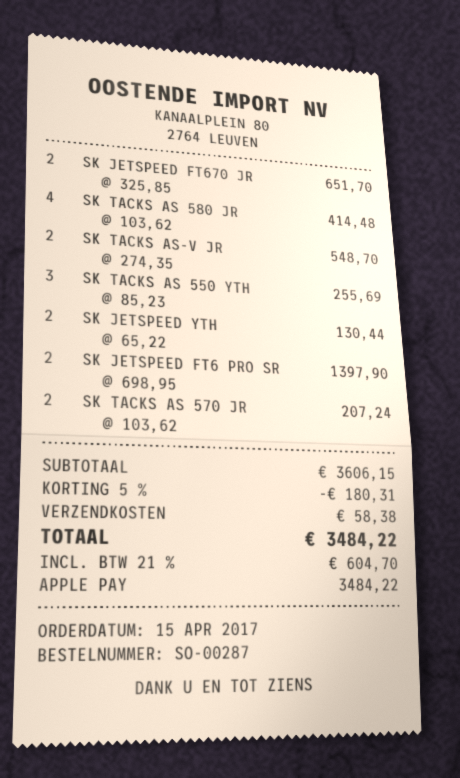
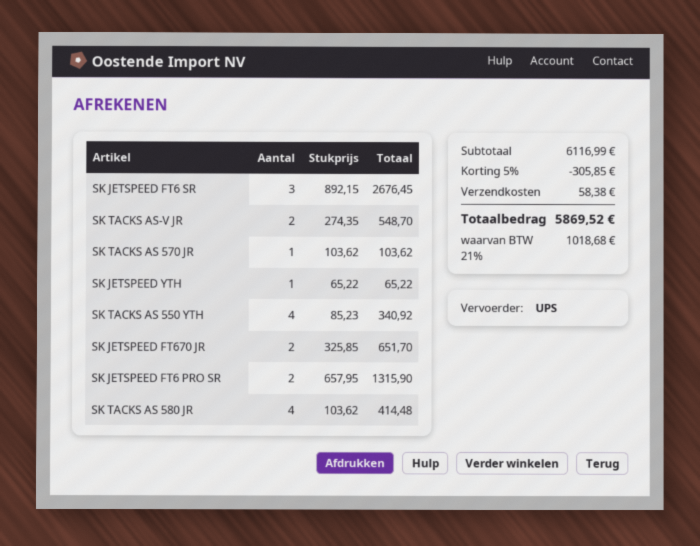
SK TACKS AS 550 YTH: 3 x 85.23 = 255.69 -> 4 x 85.23 = 340.92
SK JETSPEED YTH: 2 x 65.22 = 130.44 -> 1 x 65.22 = 65.22
SK JETSPEED FT6 PRO SR: 2 x 698.95 = 1397.90 -> 2 x 657.95 = 1315.90
SK TACKS AS 570 JR: 2 x 103.62 = 207.24 -> 1 x 103.62 = 103.62
SK JETSPEED FT6 SR: none -> 3 x 892.15 = 2676.45
subtotal: 3606.15 -> 6116.99
discount: 5% = 180.31 -> 5% = 305.85
tax: 21% = 604.70 -> 21% = 1018.68
total: 3484.22 -> 5869.52

